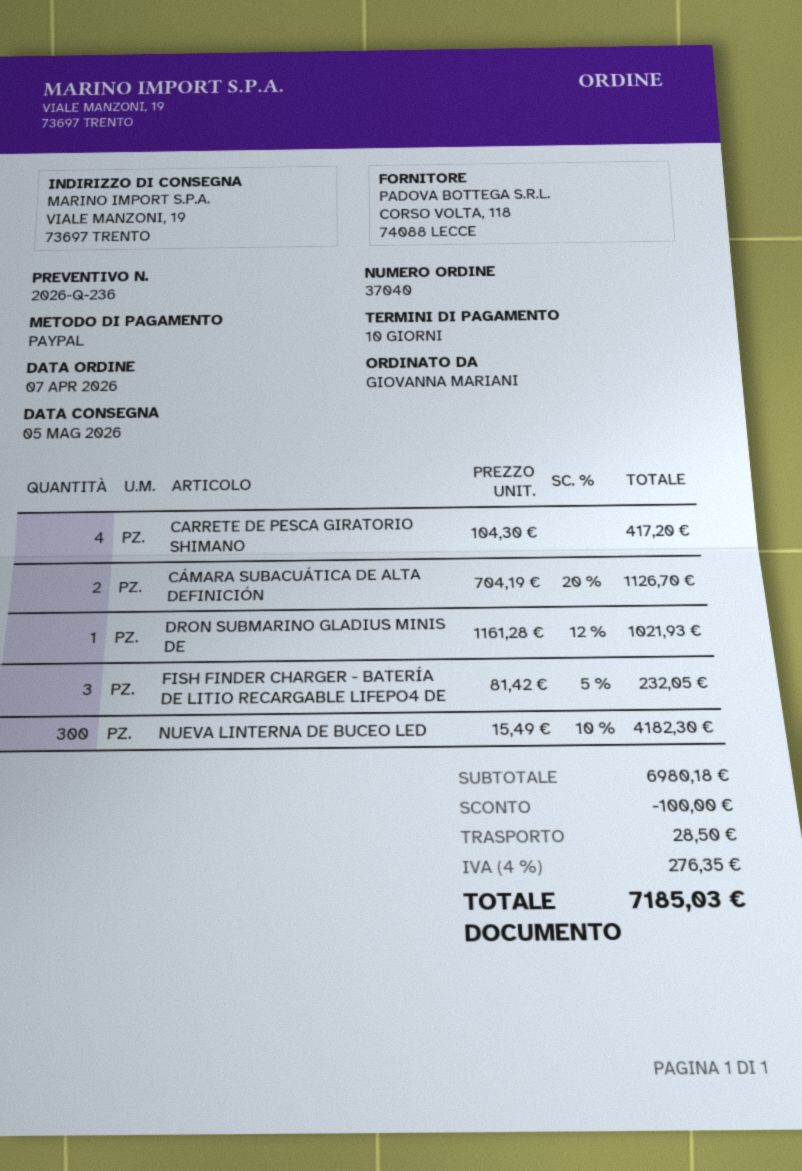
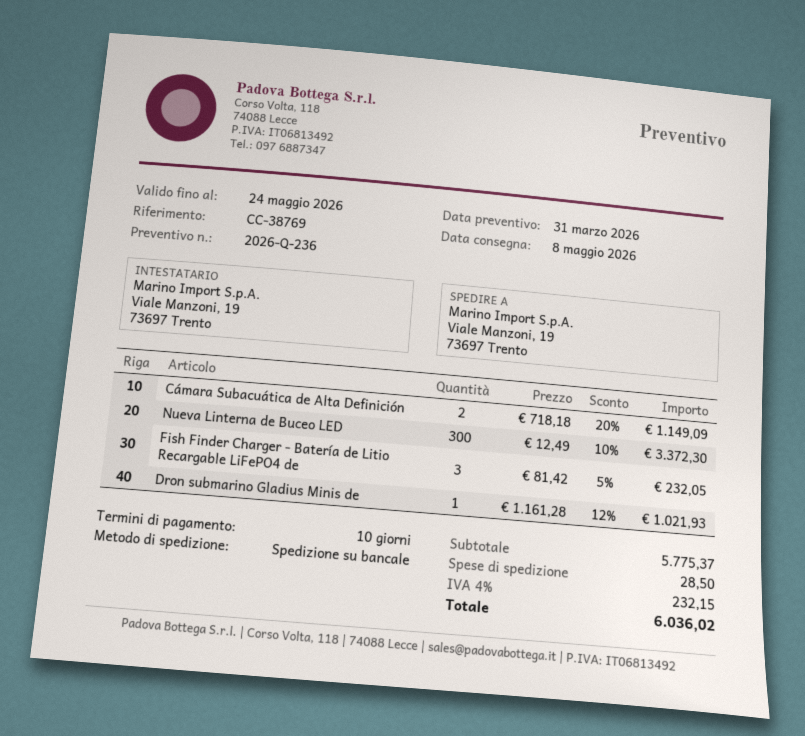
delivery date: 2026-05-05 -> 2026-05-08
CARRETE DE PESCA GIRATORIO SHIMANO: 4 x 104.30 = 417.20 -> none
CÁMARA SUBACUÁTICA DE ALTA DEFINICIÓN: 2 x 704.19 - 20% = 1126.70 -> 2 x 718.18 - 20% = 1149.09
NUEVA LINTERNA DE BUCEO LED: 300 x 15.49 - 10% = 4182.30 -> 300 x 12.49 - 10% = 3372.30
subtotal: 6980.18 -> 5775.37
discount: 100.00 -> none
tax: 4% = 276.35 -> 4% = 232.15
total: 7185.03 -> 6036.02

